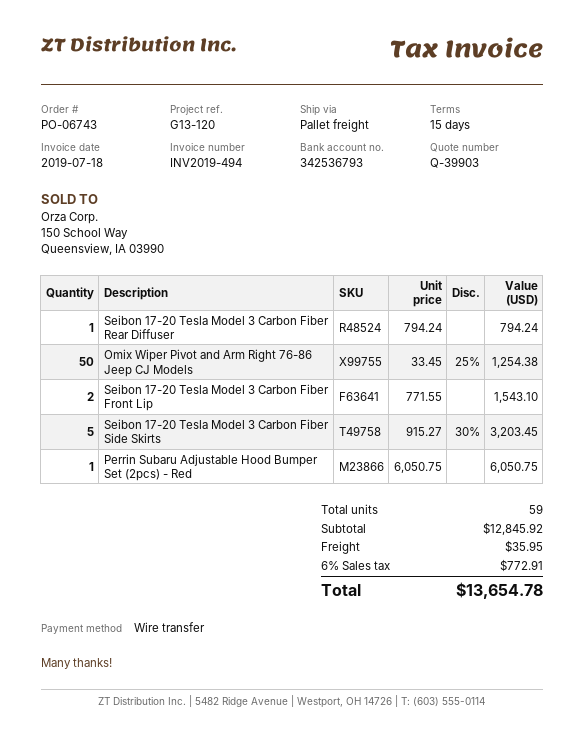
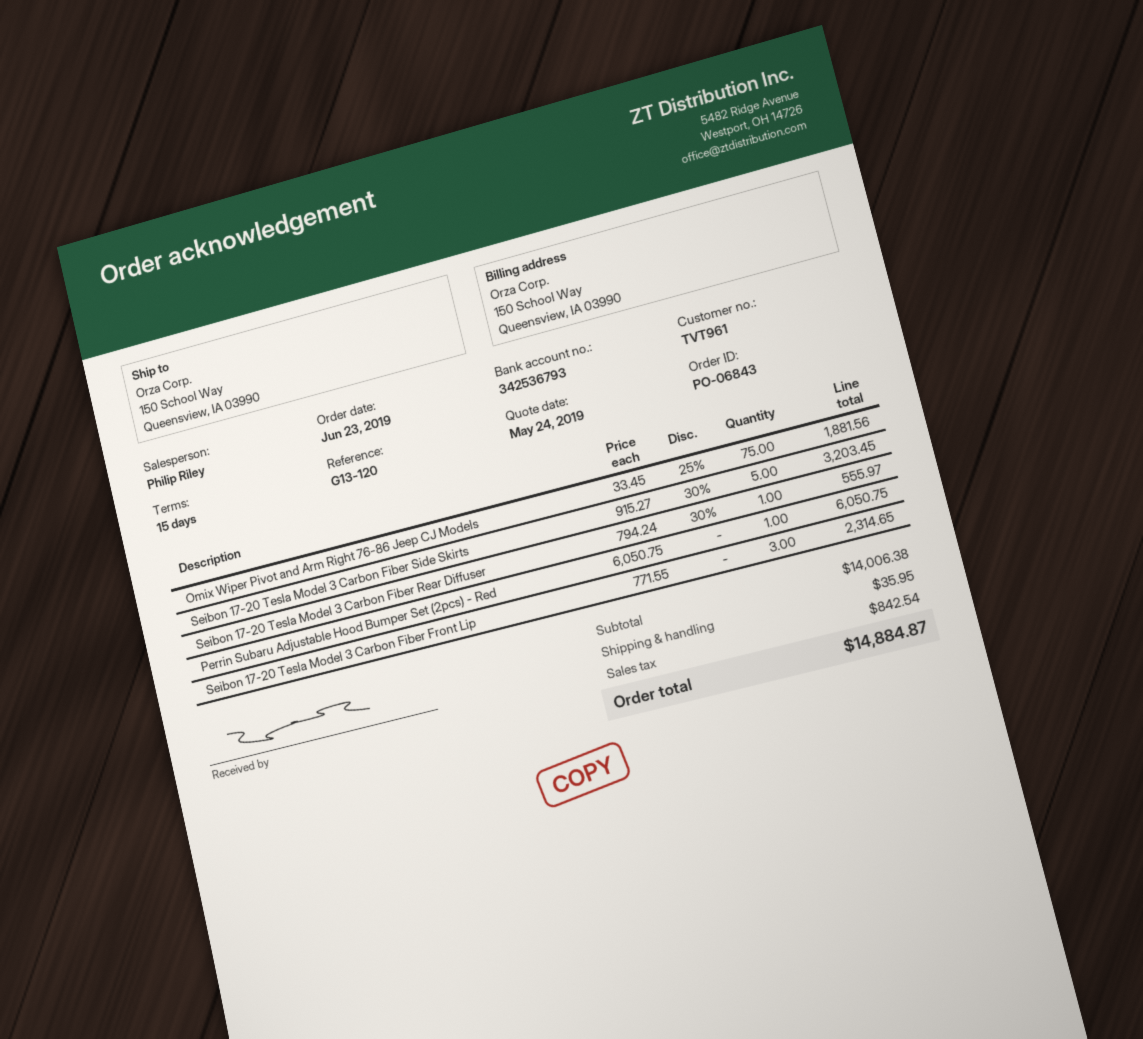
order number: PO-06743 -> PO-06843
Seibon 17-20 Tesla Model 3 Carbon Fiber Rear Diffuser: 1 x 794.24 = 794.24 -> 1 x 794.24 - 30% = 555.97
Omix Wiper Pivot and Arm Right 76-86 Jeep CJ Models: 50 x 33.45 - 25% = 1254.38 -> 75 x 33.45 - 25% = 1881.56
Seibon 17-20 Tesla Model 3 Carbon Fiber Front Lip: 2 x 771.55 = 1543.10 -> 3 x 771.55 = 2314.65
subtotal: 12845.92 -> 14006.38
tax: 772.91 -> 842.54
total: 13654.78 -> 14884.87

